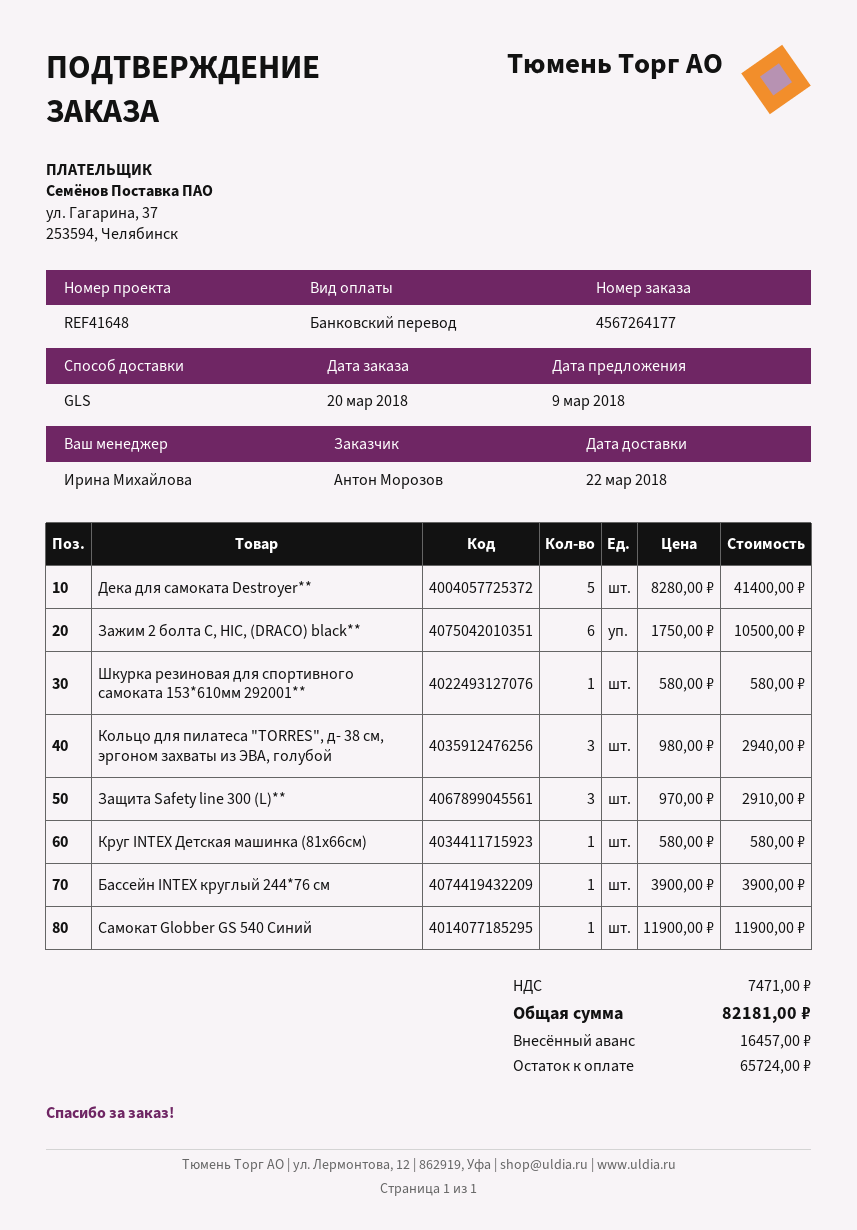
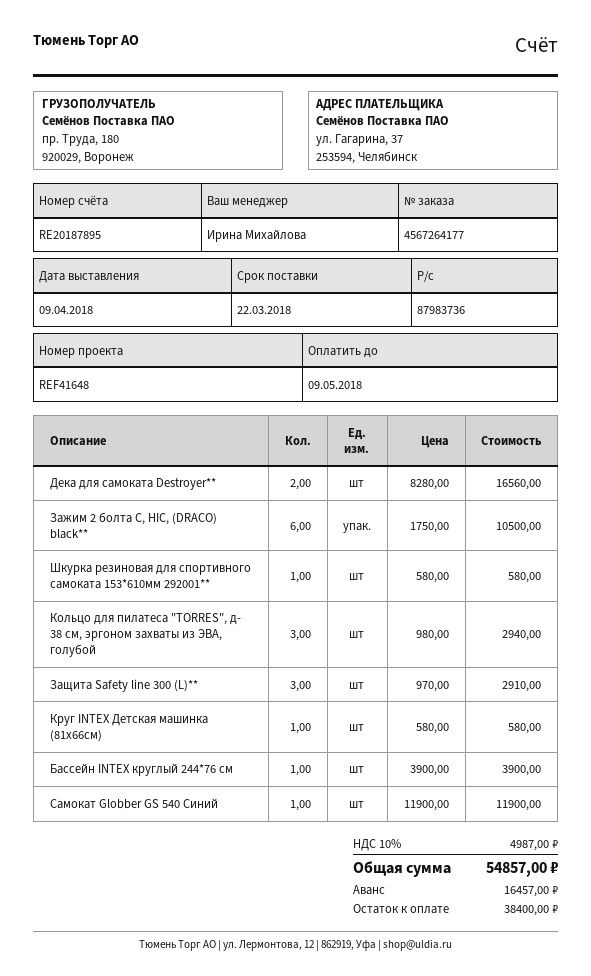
Дека для самоката Destroyer**: 5 x 8280.00 = 41400.00 -> 2 x 8280.00 = 16560.00
tax: 7471.00 -> 4987.00
total: 82181.00 -> 54857.00
balance: 65724.00 -> 38400.00

